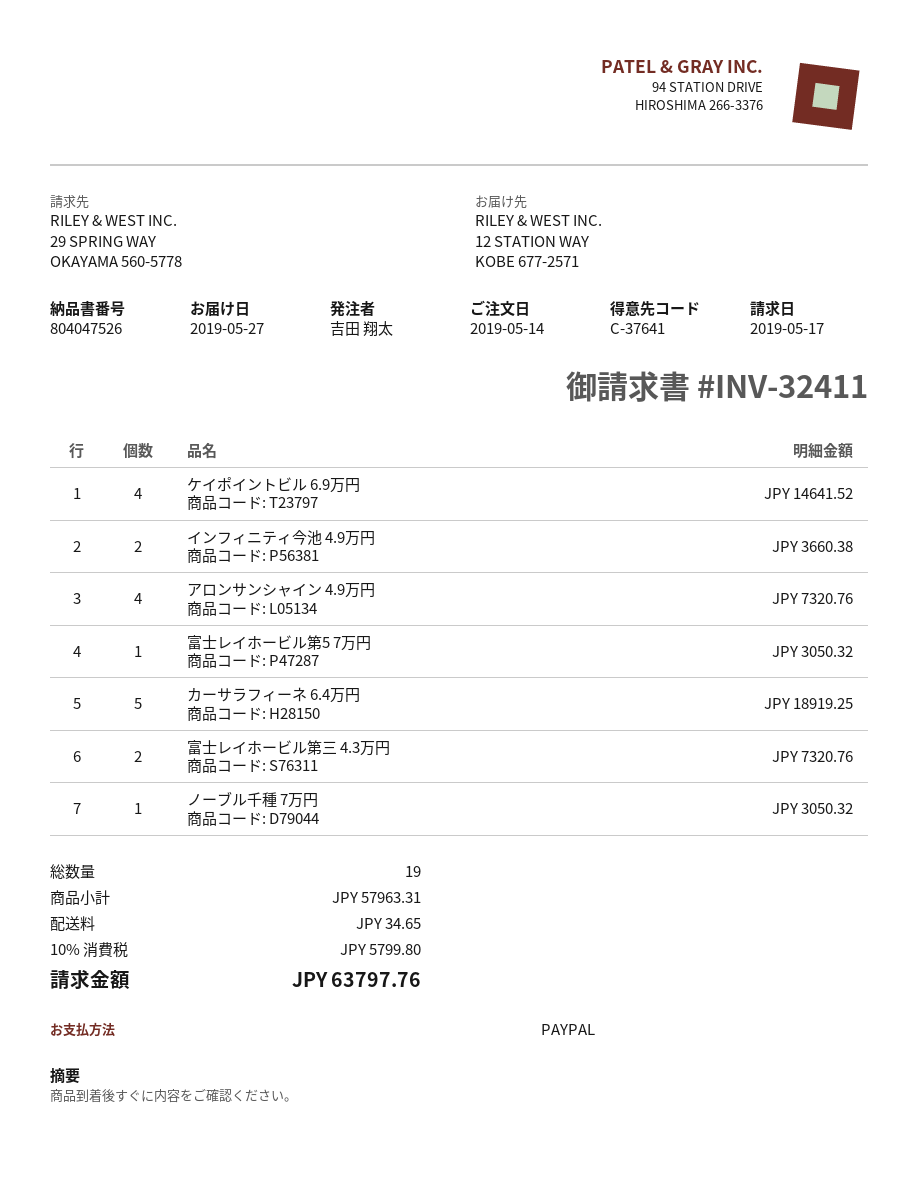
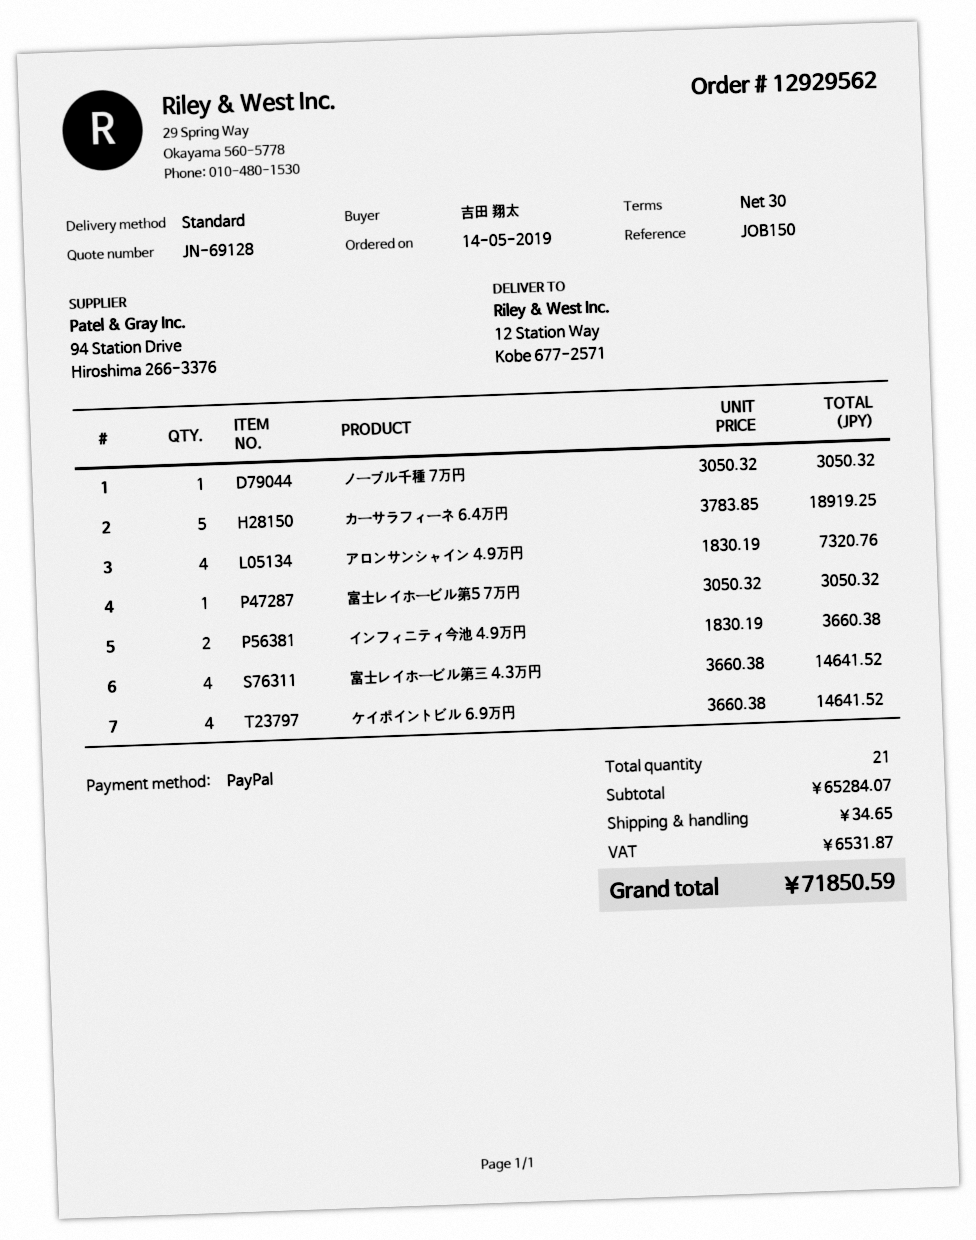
富士レイホービル第三 4.3万円: 2 for 7320.76 -> 4 for 14641.52
total quantity: 19 -> 21
subtotal: 57963.31 -> 65284.07
tax: 5799.80 -> 6531.87
total: 63797.76 -> 71850.59

